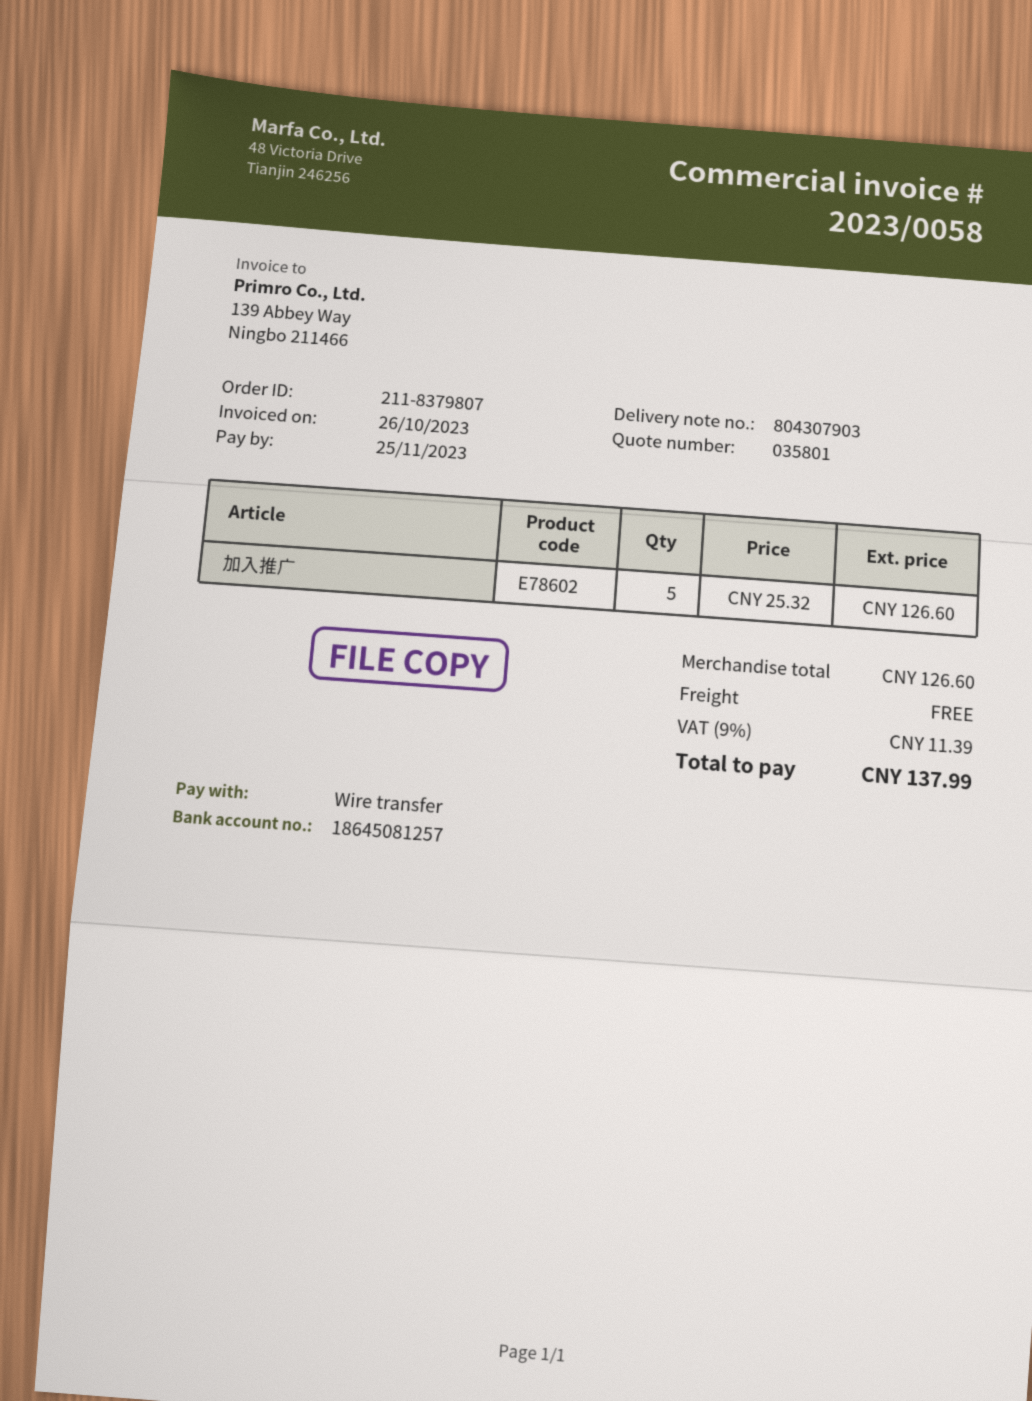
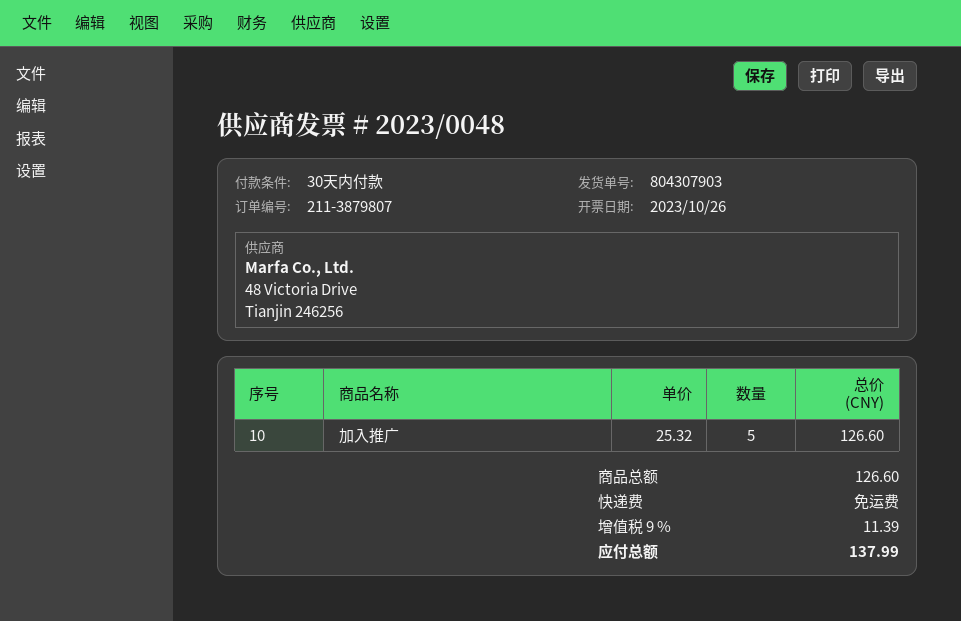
order number: 211-8379807 -> 211-3879807
invoice number: 2023/0058 -> 2023/0048

